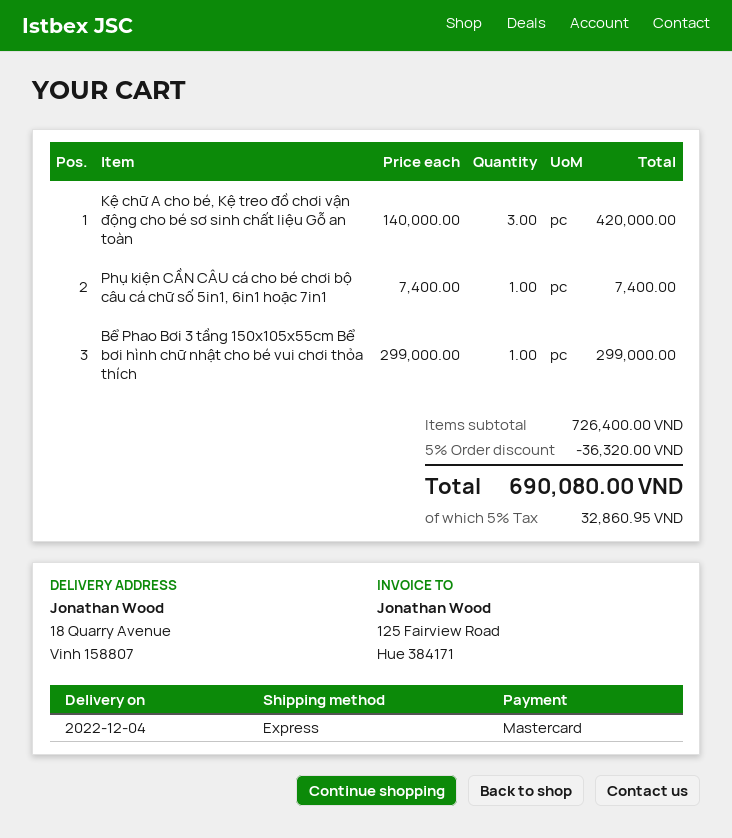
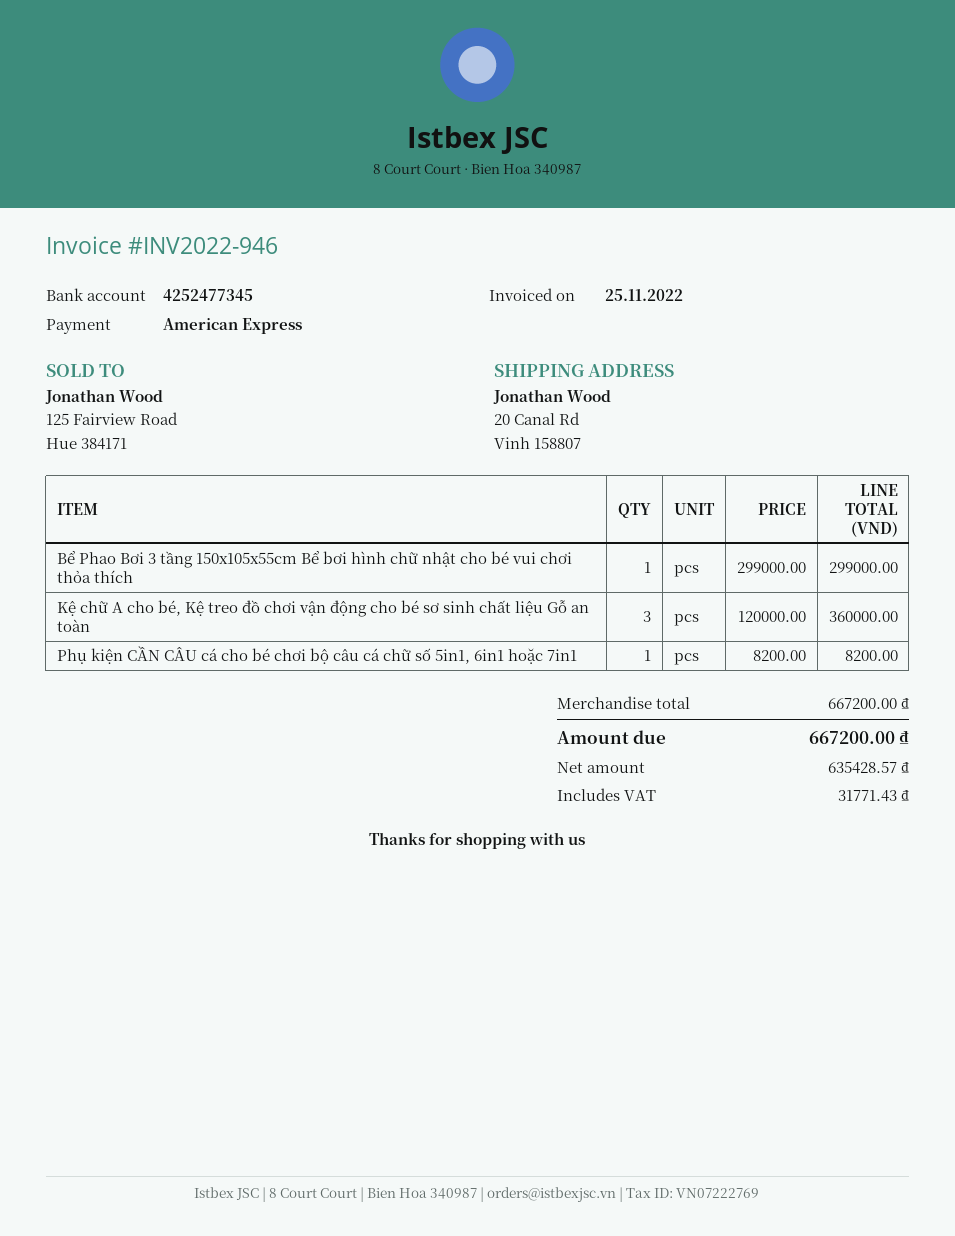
payment method: Mastercard -> American Express
ship to: 18 Quarry Avenue, Vinh 158807 -> 20 Canal Rd, Vinh 158807
Kệ chữ A cho bé, Kệ treo đồ chơi vận động cho bé sơ sinh chất liệu Gỗ an toàn: 3 x 140000.00 = 420000.00 -> 3 x 120000.00 = 360000.00
Phụ kiện CẦN CÂU cá cho bé chơi bộ câu cá chữ số 5in1, 6in1 hoặc 7in1: 1 x 7400.00 = 7400.00 -> 1 x 8200.00 = 8200.00
subtotal: 726400.00 -> 667200.00
discount: 5% = 36320.00 -> none
tax: 32860.95 -> 31771.43
total: 690080.00 -> 667200.00

